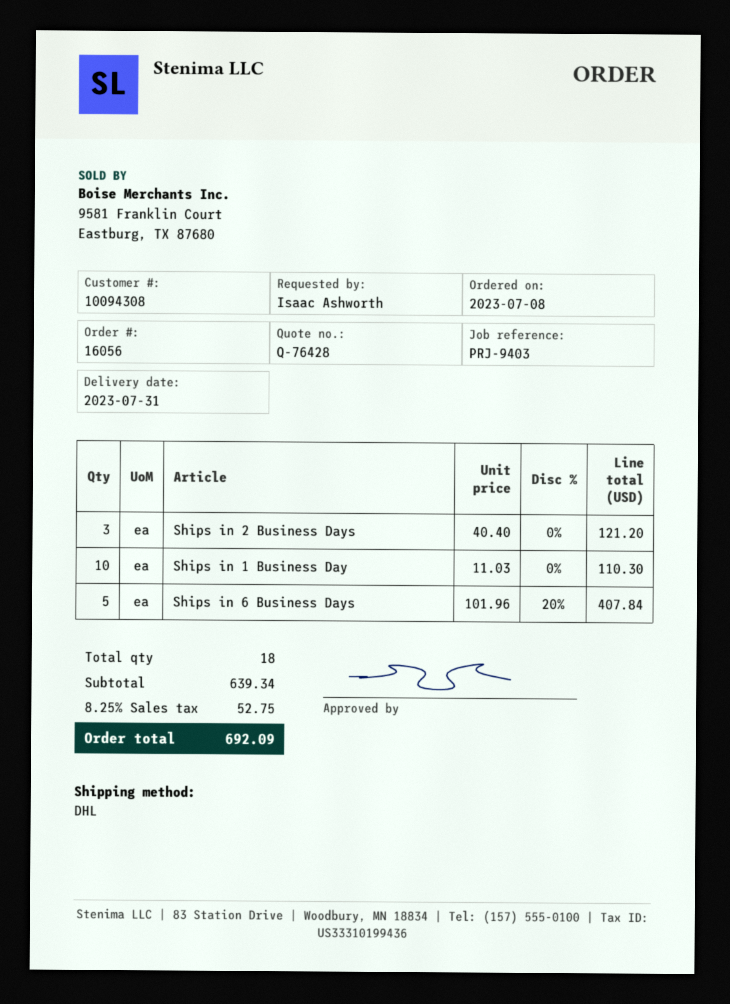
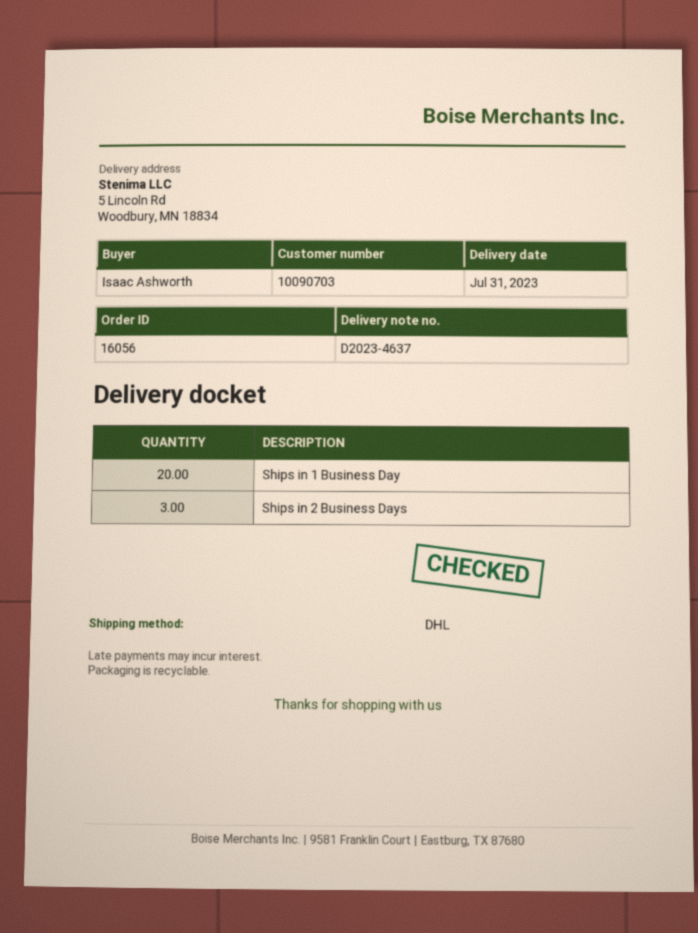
customer number: 10094308 -> 10090703
Ships in 1 Business Day: 10 -> 20
Ships in 6 Business Days: 5 -> none

